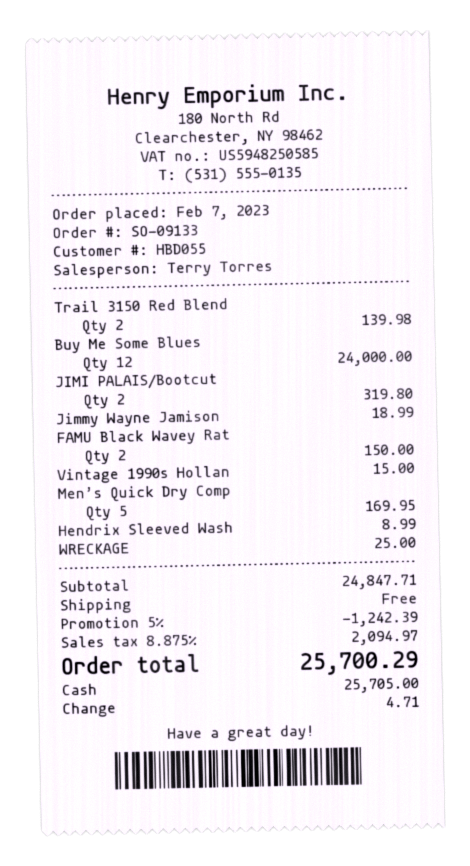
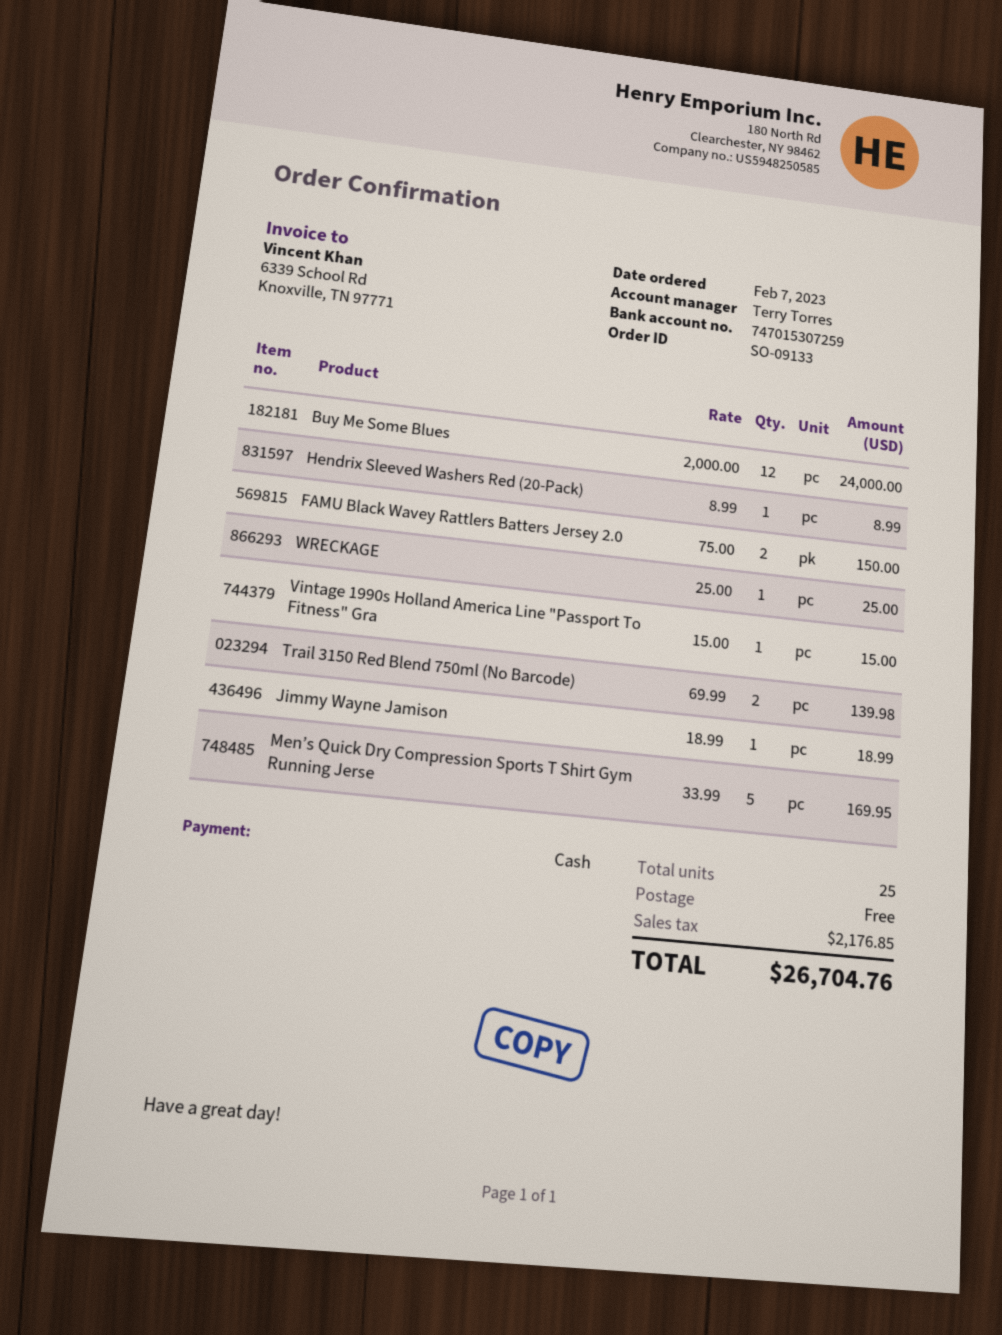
JIMI PALAIS/Bootcut: 2 for 319.80 -> none
discount: 5% = 1242.39 -> none
tax: 2094.97 -> 2176.85
total: 25700.29 -> 26704.76

